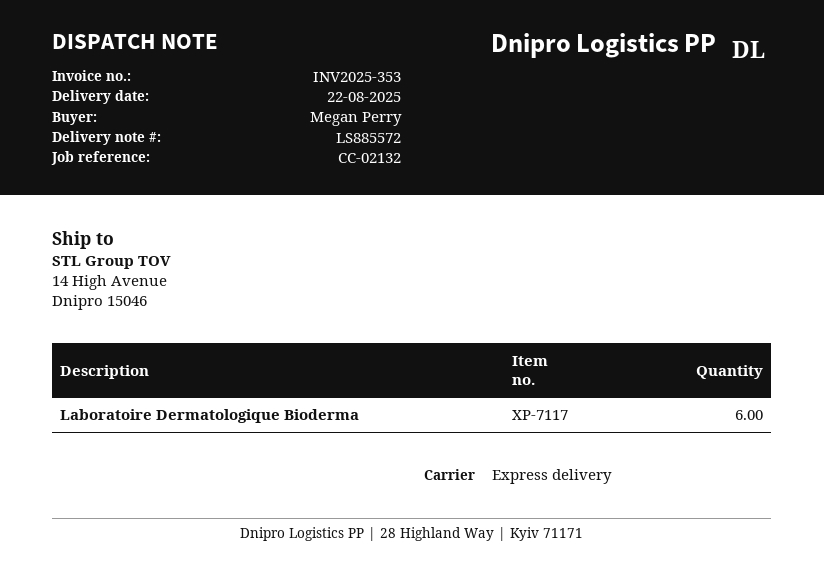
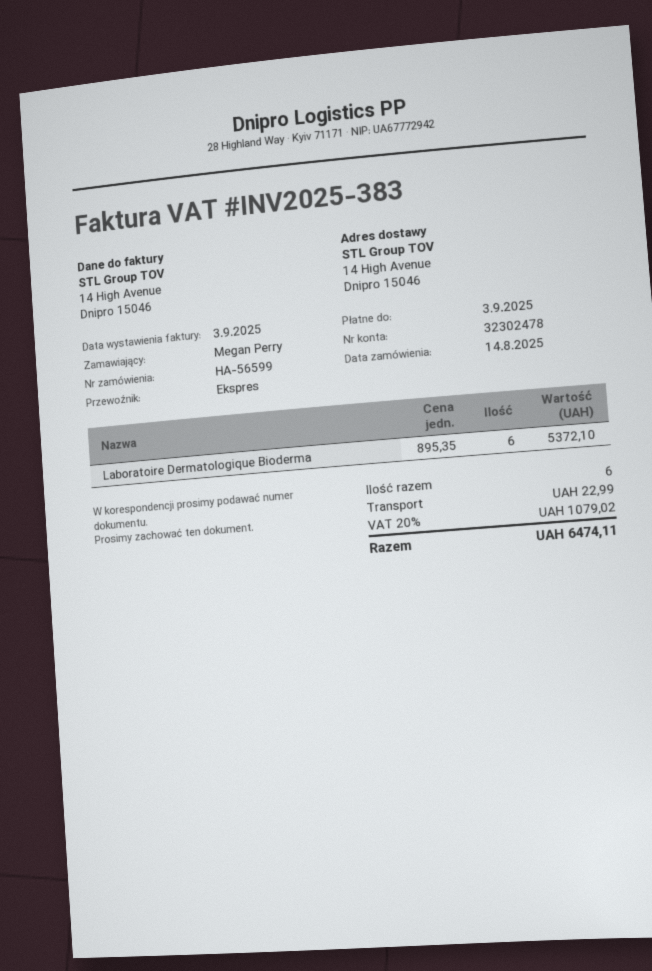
invoice number: INV2025-353 -> INV2025-383

